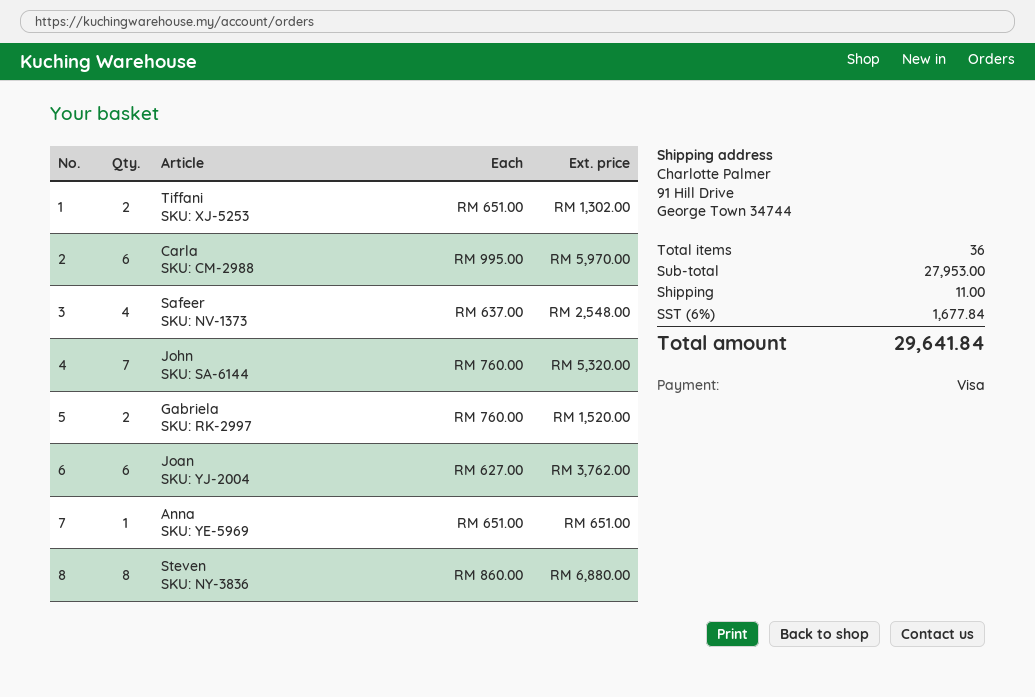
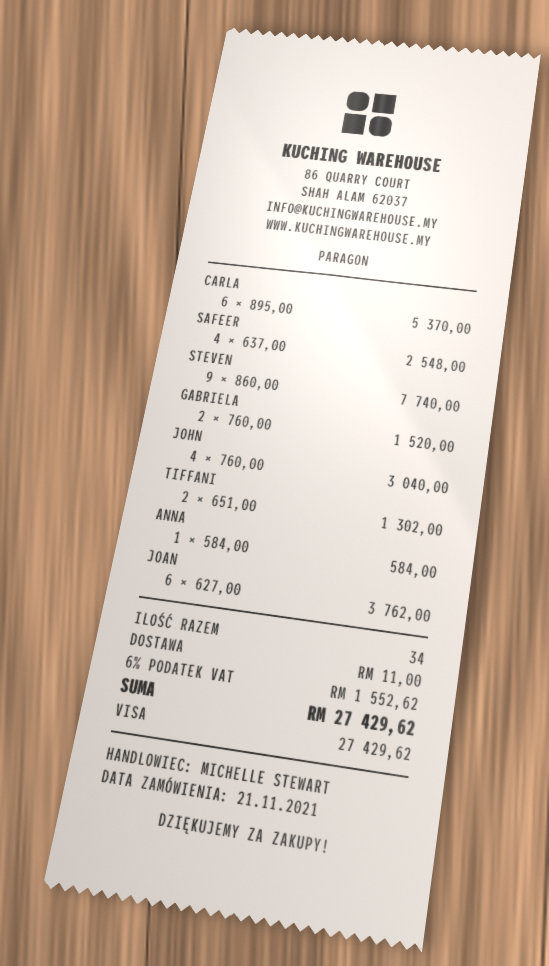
Carla: 6 x 995.00 = 5970.00 -> 6 x 895.00 = 5370.00
John: 7 x 760.00 = 5320.00 -> 4 x 760.00 = 3040.00
Anna: 1 x 651.00 = 651.00 -> 1 x 584.00 = 584.00
Steven: 8 x 860.00 = 6880.00 -> 9 x 860.00 = 7740.00
total quantity: 36 -> 34
tax: 6% = 1677.84 -> 6% = 1552.62
total: 29641.84 -> 27429.62

